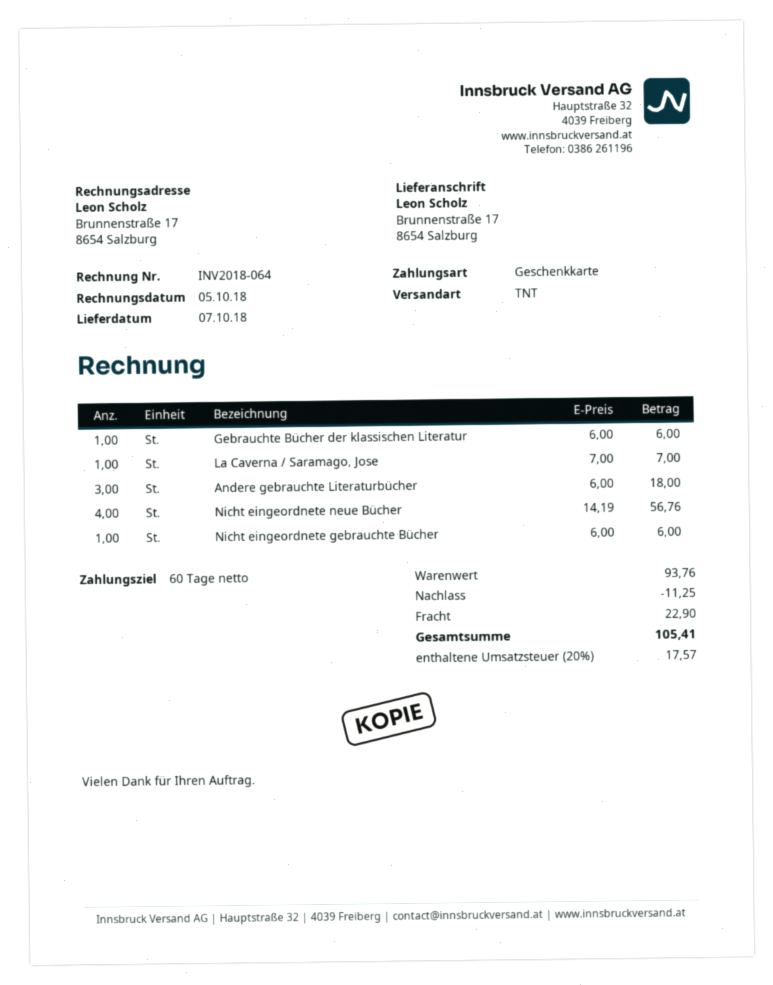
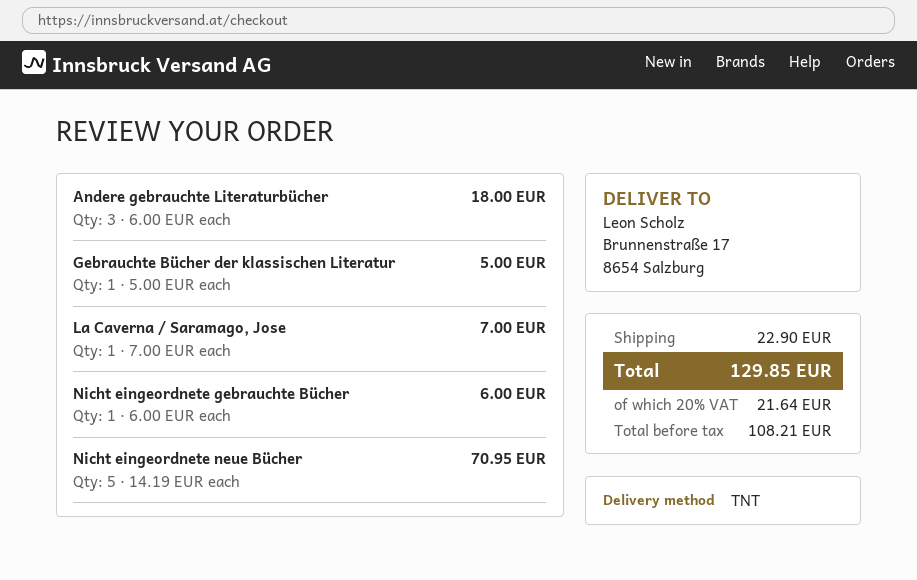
Gebrauchte Bücher der klassischen Literatur: 1 x 6.00 = 6.00 -> 1 x 5.00 = 5.00
Nicht eingeordnete neue Bücher: 4 x 14.19 = 56.76 -> 5 x 14.19 = 70.95
discount: 11.25 -> none
tax: 20% = 17.57 -> 20% = 21.64
total: 105.41 -> 129.85

